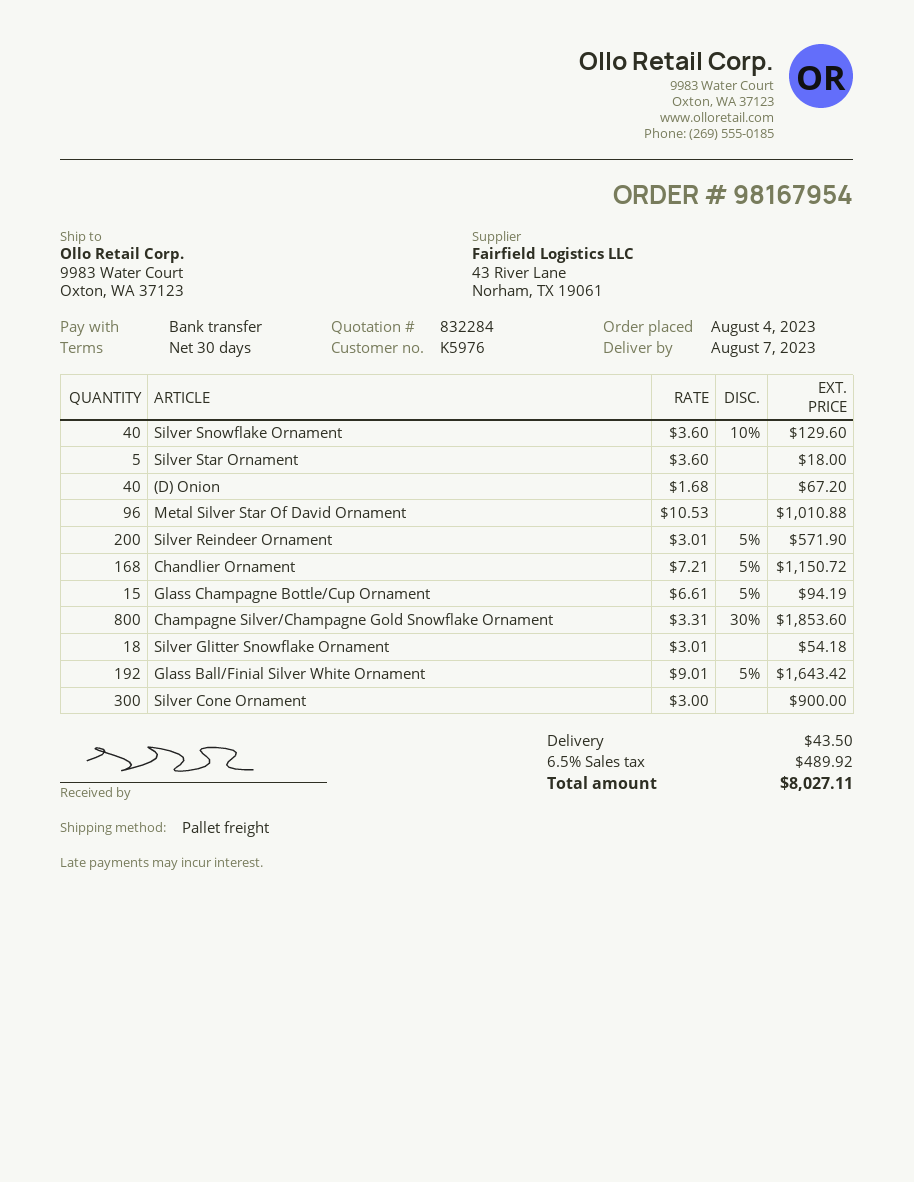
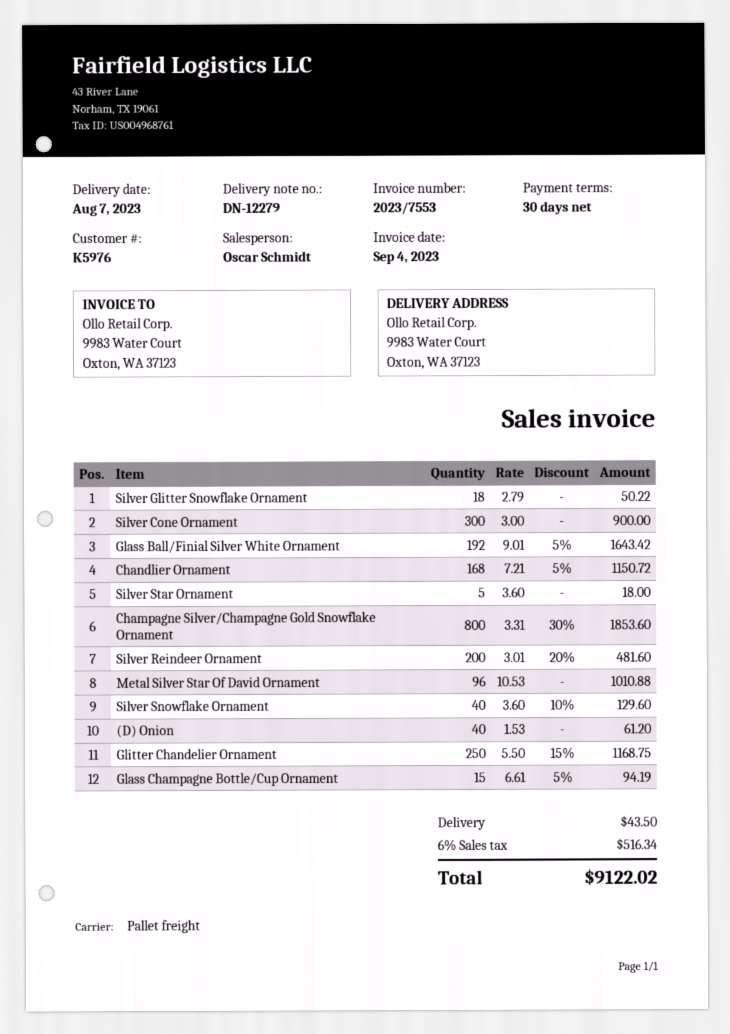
(D) Onion: 40 x 1.68 = 67.20 -> 40 x 1.53 = 61.20
Silver Reindeer Ornament: 200 x 3.01 - 5% = 571.90 -> 200 x 3.01 - 20% = 481.60
Silver Glitter Snowflake Ornament: 18 x 3.01 = 54.18 -> 18 x 2.79 = 50.22
Glitter Chandelier Ornament: none -> 250 x 5.50 - 15% = 1168.75
tax: 6.5% = 489.92 -> 6% = 516.34
total: 8027.11 -> 9122.02

